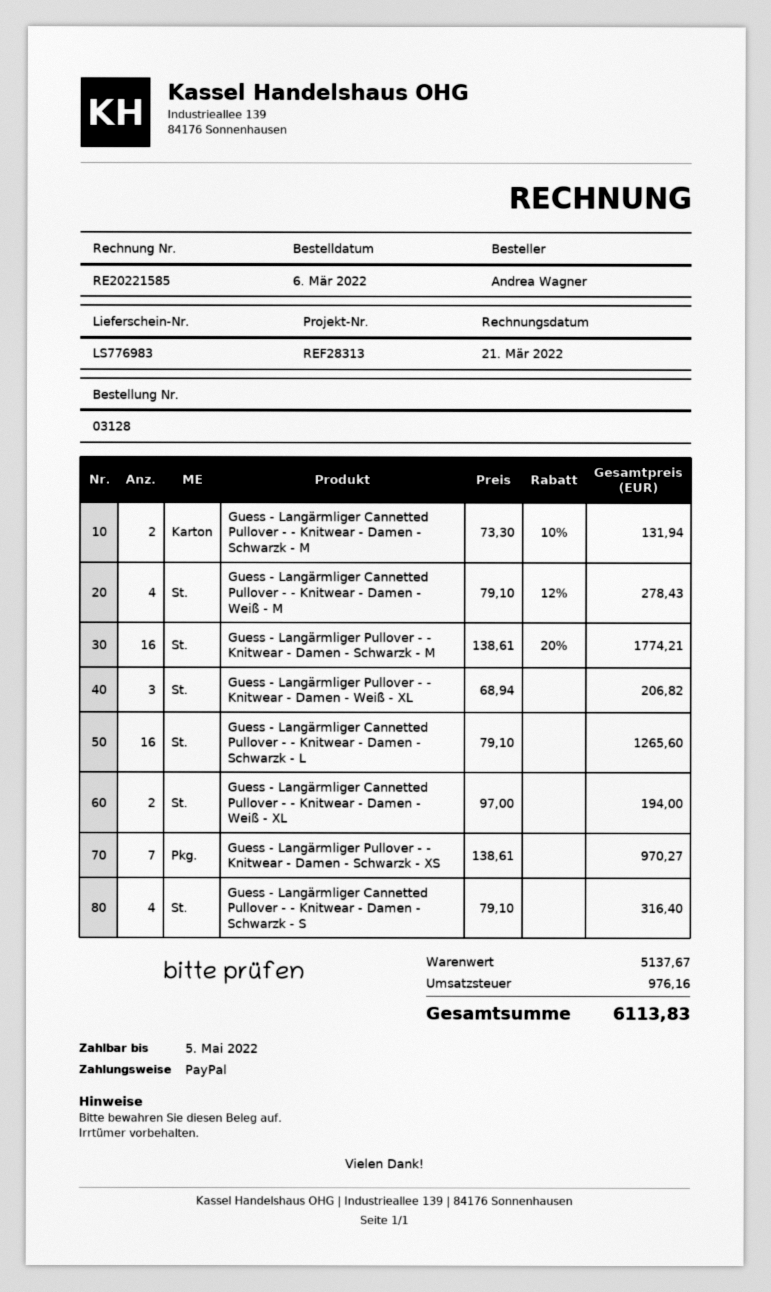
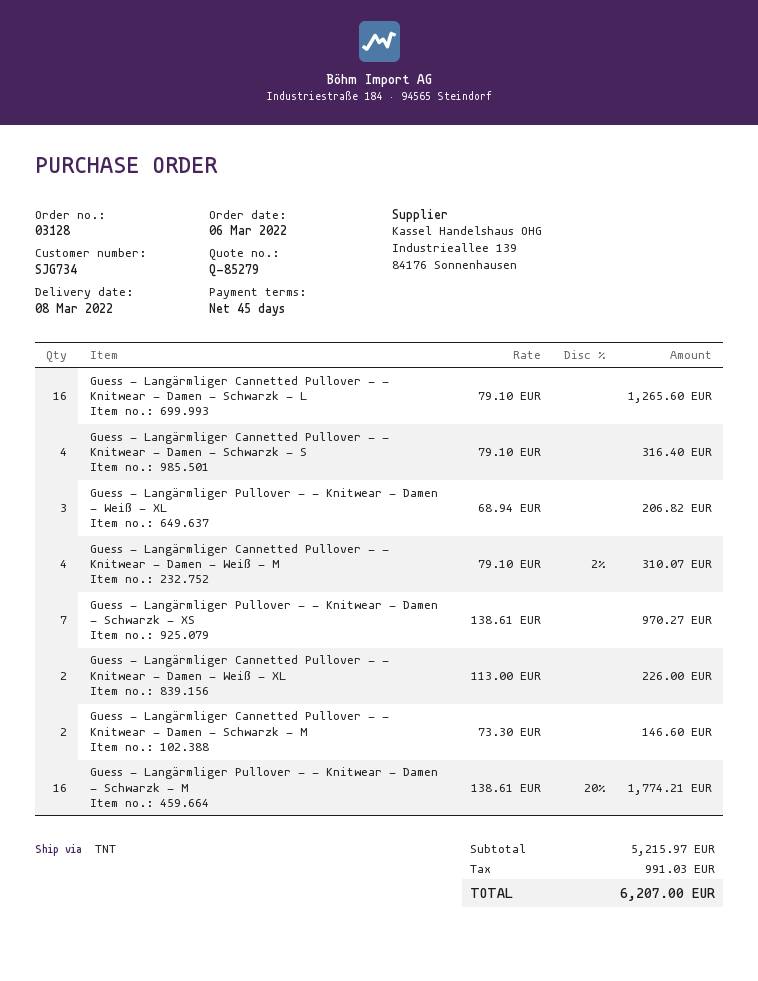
Guess - Langärmliger Cannetted Pullover - - Knitwear - Damen - Schwarzk - M: 2 x 73.30 - 10% = 131.94 -> 2 x 73.30 = 146.60
Guess - Langärmliger Cannetted Pullover - - Knitwear - Damen - Weiß - M: 4 x 79.10 - 12% = 278.43 -> 4 x 79.10 - 2% = 310.07
Guess - Langärmliger Cannetted Pullover - - Knitwear - Damen - Weiß - XL: 2 x 97.00 = 194.00 -> 2 x 113.00 = 226.00
subtotal: 5137.67 -> 5215.97
tax: 976.16 -> 991.03
total: 6113.83 -> 6207.00

